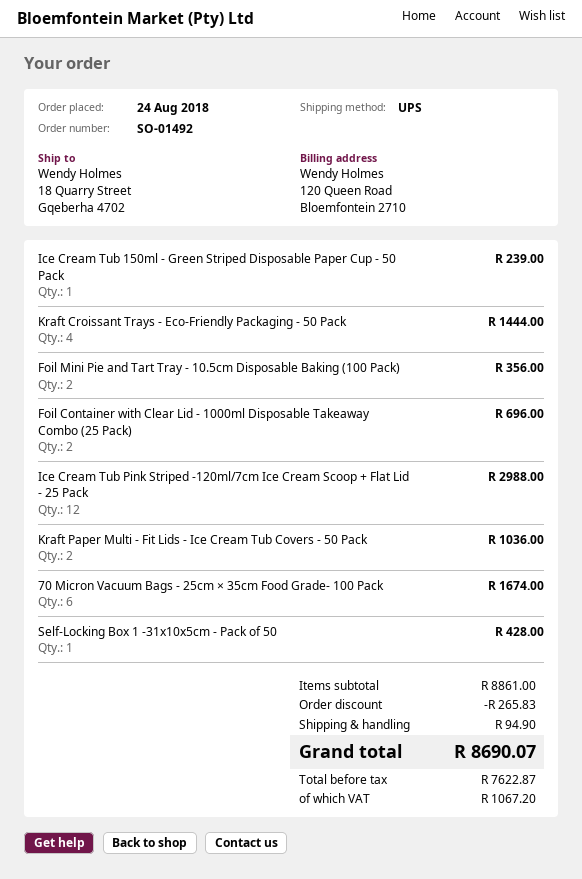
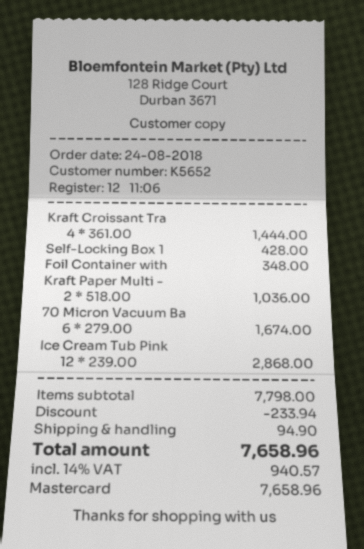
Ice Cream Tub 150ml - Green Striped Disposable Paper Cup - 50 Pack: 1 for 239.00 -> none
Foil Mini Pie and Tart Tray - 10.5cm Disposable Baking (100 Pack): 2 for 356.00 -> none
Foil Container with Clear Lid - 1000ml Disposable Takeaway Combo (25 Pack): 2 for 696.00 -> 1 for 348.00
Ice Cream Tub Pink Striped -120ml/7cm Ice Cream Scoop + Flat Lid - 25 Pack: 12 for 2988.00 -> 12 for 2868.00
subtotal: 8861.00 -> 7798.00
discount: 265.83 -> 233.94
tax: 1067.20 -> 940.57
total: 8690.07 -> 7658.96

